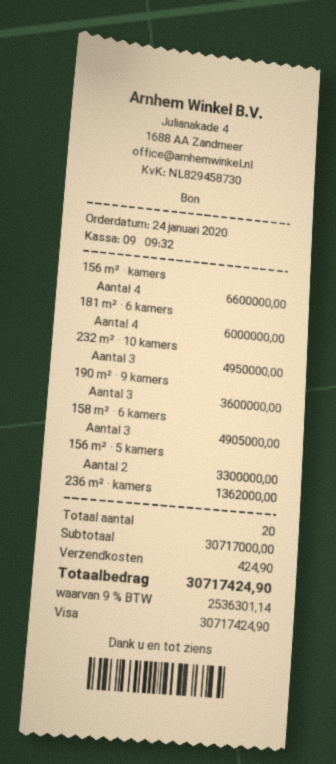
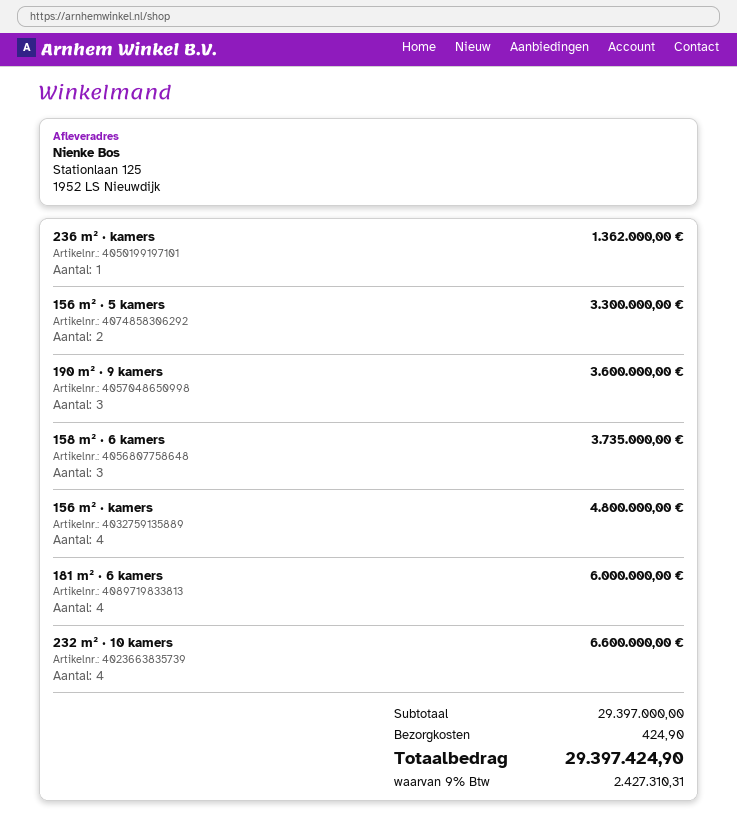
156 m² · kamers: 4 for 6600000.00 -> 4 for 4800000.00
232 m² · 10 kamers: 3 for 4950000.00 -> 4 for 6600000.00
158 m² · 6 kamers: 3 for 4905000.00 -> 3 for 3735000.00
subtotal: 30717000.00 -> 29397000.00
tax: 9% = 2536301.14 -> 9% = 2427310.31
total: 30717424.90 -> 29397424.90

